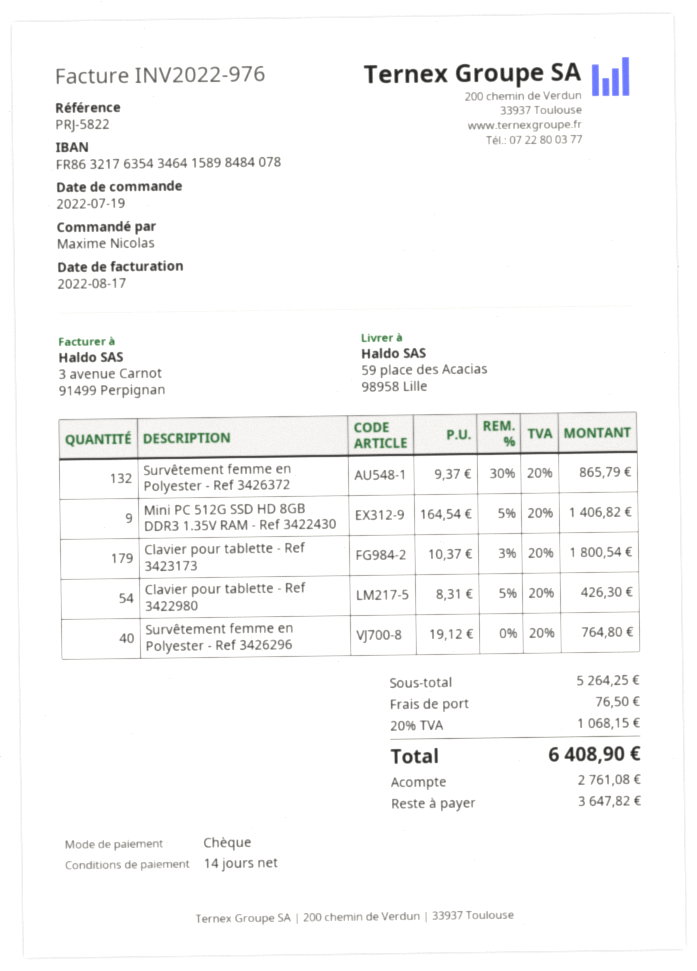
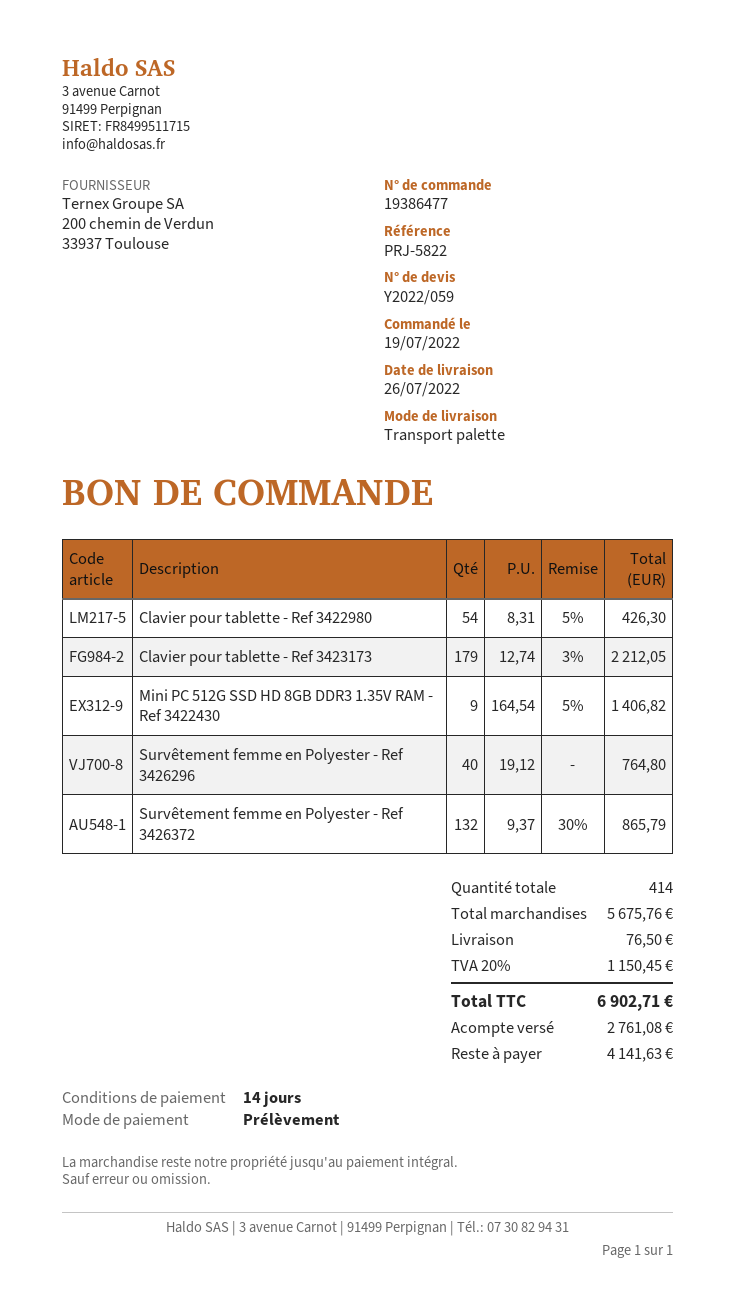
payment method: cheque -> direct debit
Clavier pour tablette - Ref 3423173: 179 x 10.37 - 3% = 1800.54 -> 179 x 12.74 - 3% = 2212.05
subtotal: 5264.25 -> 5675.76
tax: 20% = 1068.15 -> 20% = 1150.45
total: 6408.90 -> 6902.71
balance: 3647.82 -> 4141.63

